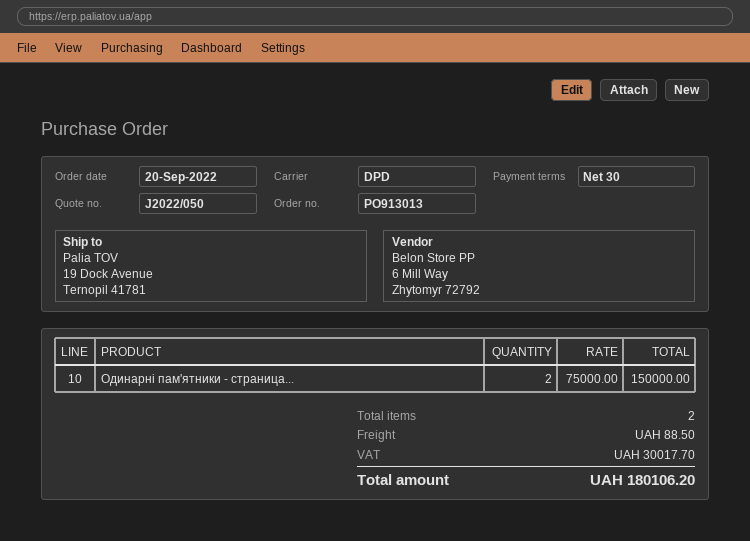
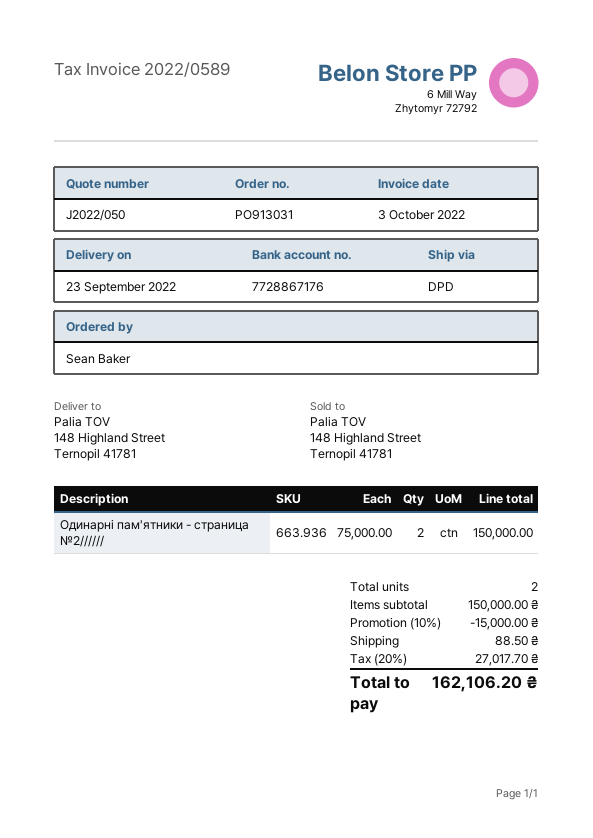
order number: PO913013 -> PO913031
ship to: 19 Dock Avenue, Ternopil 41781 -> 148 Highland Street, Ternopil 41781
discount: none -> 10% = 15000.00
tax: 30017.70 -> 27017.70
total: 180106.20 -> 162106.20

